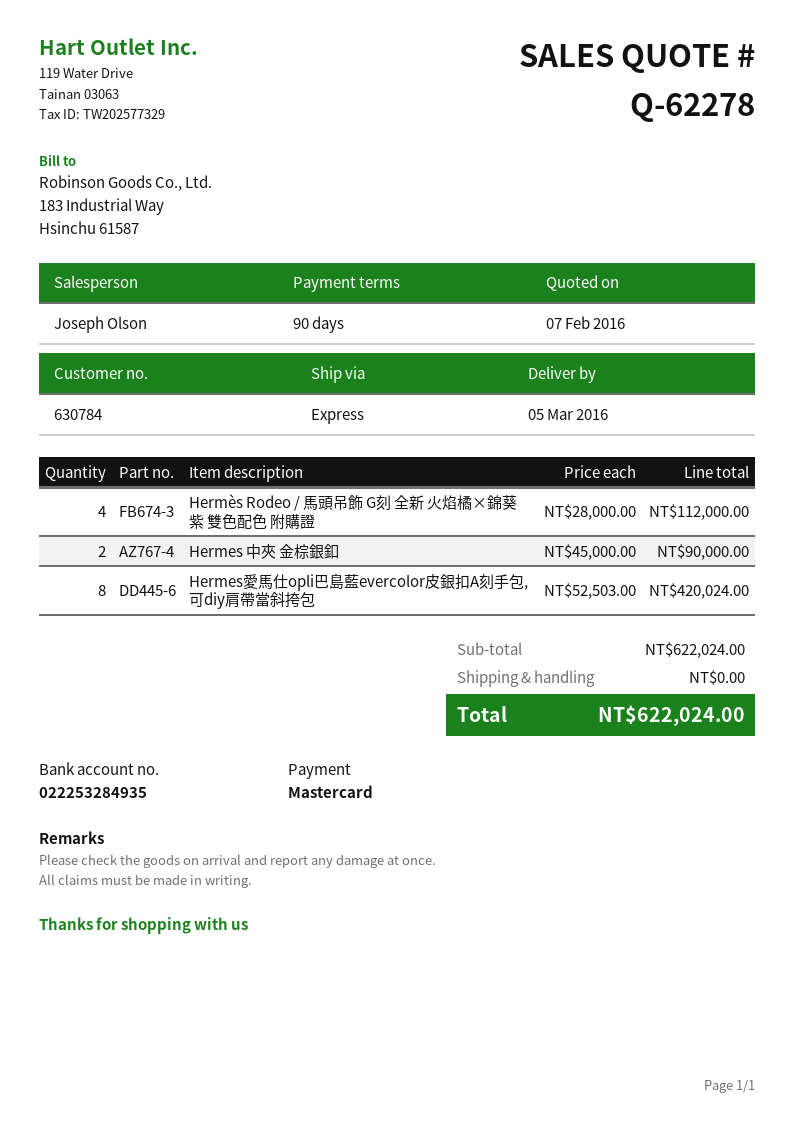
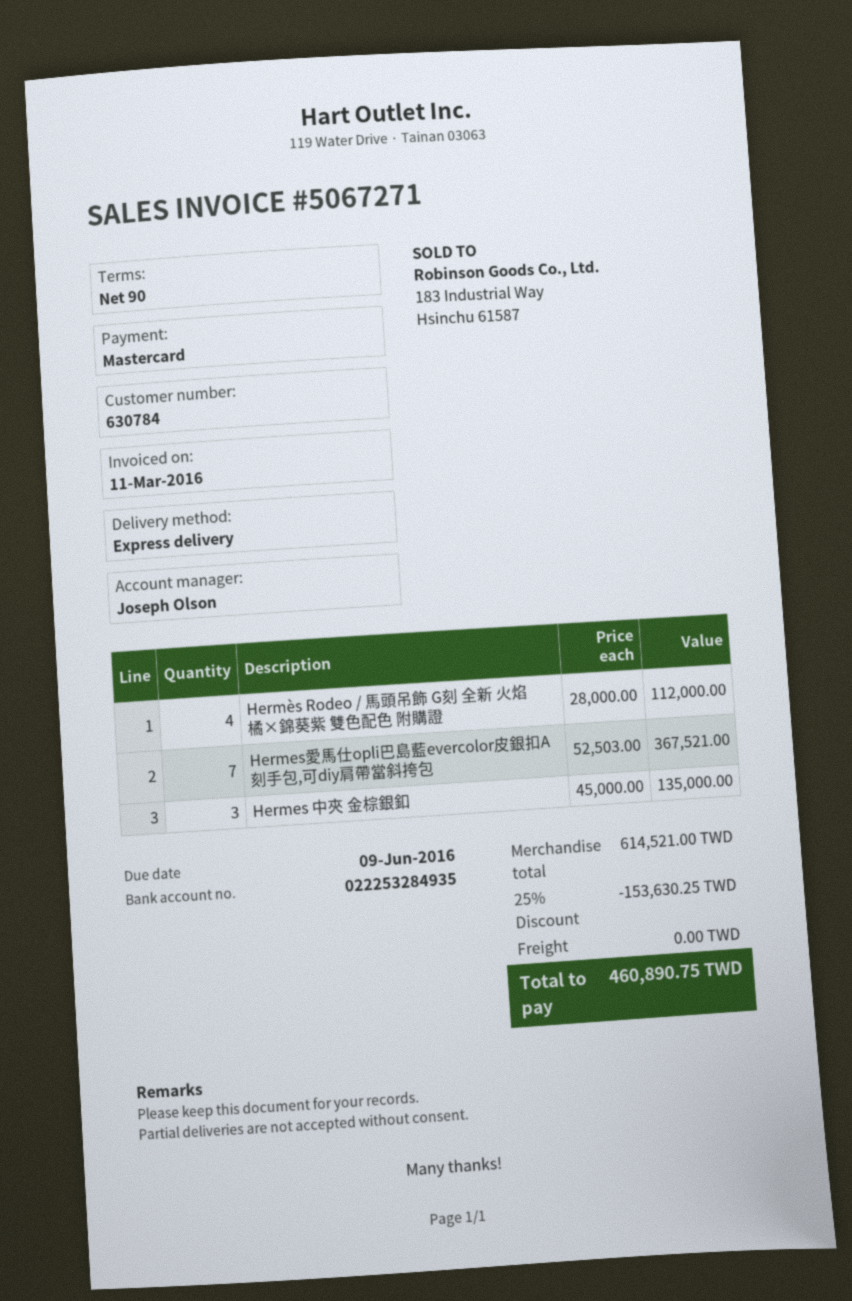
Hermes 中夾 金棕銀釦: 2 x 45000.00 = 90000.00 -> 3 x 45000.00 = 135000.00
Hermes愛馬仕opli巴島藍evercolor皮銀扣A刻手包,可diy肩帶當斜挎包: 8 x 52503.00 = 420024.00 -> 7 x 52503.00 = 367521.00
subtotal: 622024.00 -> 614521.00
discount: none -> 25% = 153630.25
total: 622024.00 -> 460890.75

